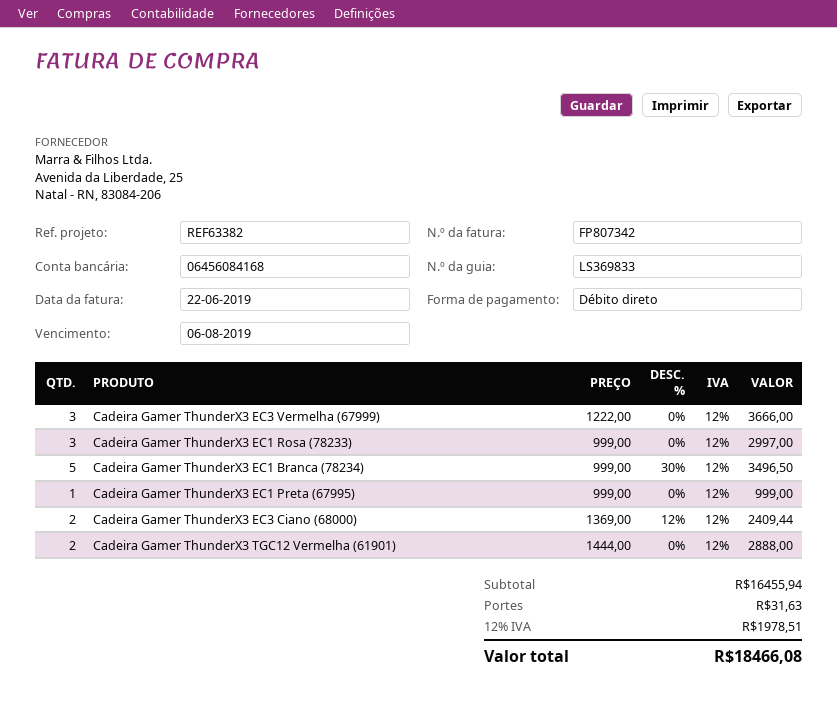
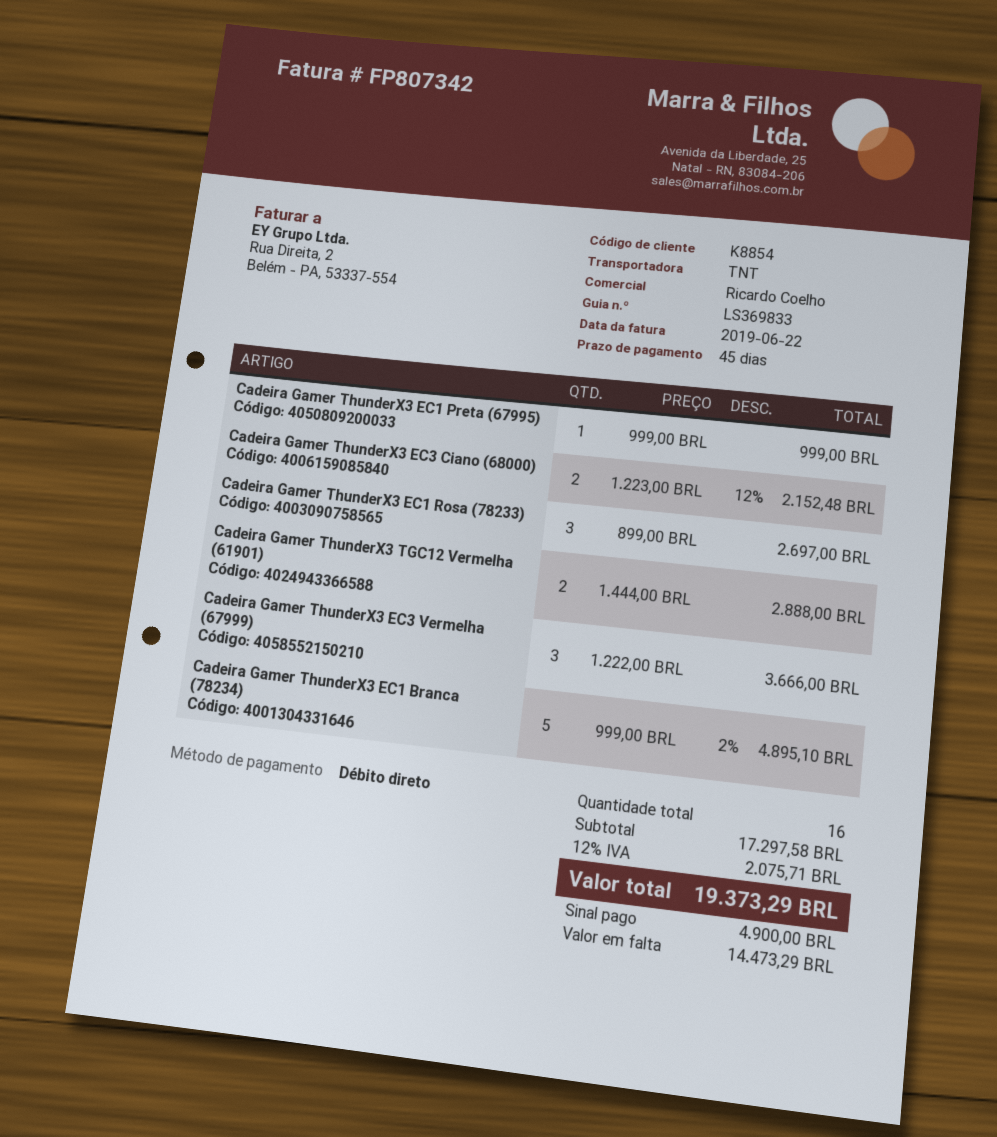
Cadeira Gamer ThunderX3 EC1 Rosa (78233): 3 x 999.00 = 2997.00 -> 3 x 899.00 = 2697.00
Cadeira Gamer ThunderX3 EC1 Branca (78234): 5 x 999.00 - 30% = 3496.50 -> 5 x 999.00 - 2% = 4895.10
Cadeira Gamer ThunderX3 EC3 Ciano (68000): 2 x 1369.00 - 12% = 2409.44 -> 2 x 1223.00 - 12% = 2152.48
subtotal: 16455.94 -> 17297.58
shipping: 31.63 -> none
tax: 12% = 1978.51 -> 12% = 2075.71
total: 18466.08 -> 19373.29

